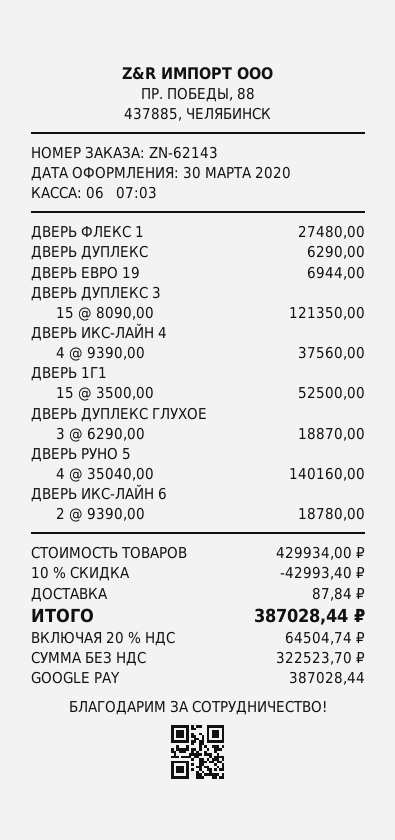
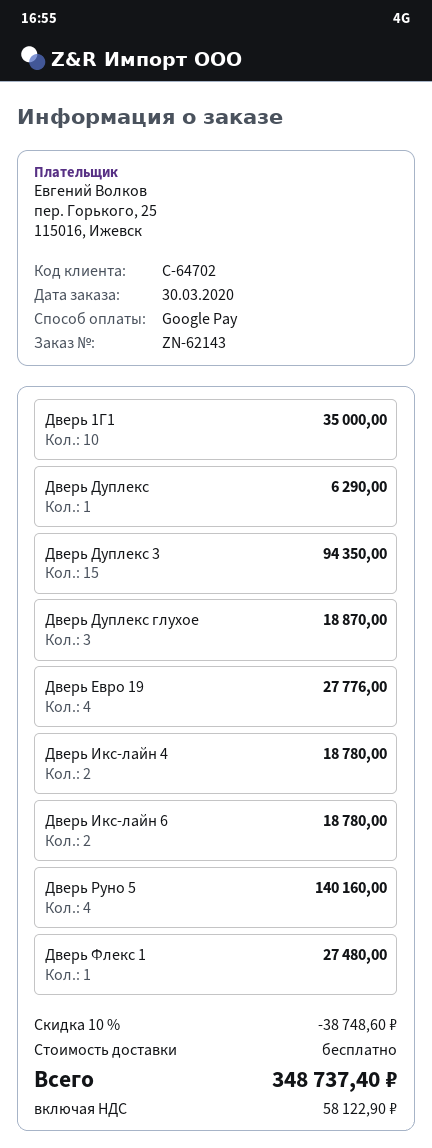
ДВЕРЬ ЕВРО 19: 1 for 6944.00 -> 4 for 27776.00
ДВЕРЬ ДУПЛЕКС 3: 15 for 121350.00 -> 15 for 94350.00
ДВЕРЬ ИКС-ЛАЙН 4: 4 for 37560.00 -> 2 for 18780.00
ДВЕРЬ 1Г1: 15 for 52500.00 -> 10 for 35000.00
discount: 10% = 42993.40 -> 10% = 38748.60
shipping: 87.84 -> 0.00
tax: 64504.74 -> 58122.90
total: 387028.44 -> 348737.40

